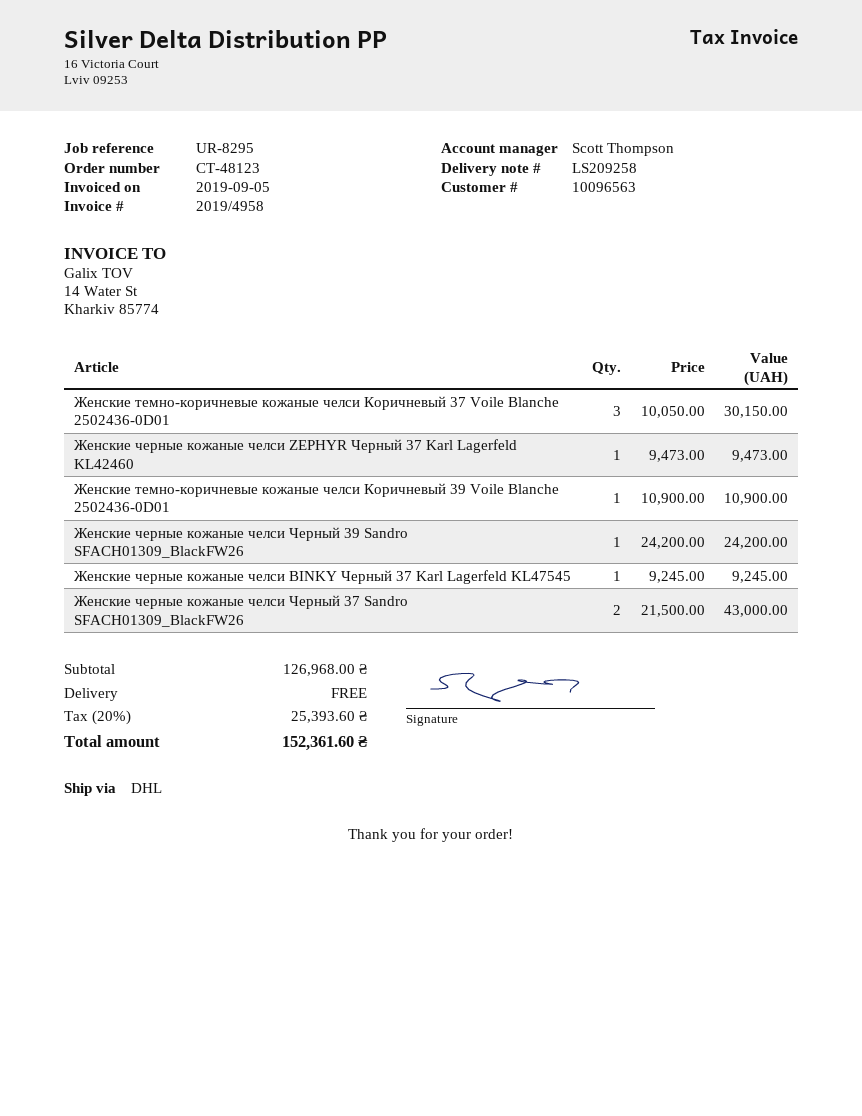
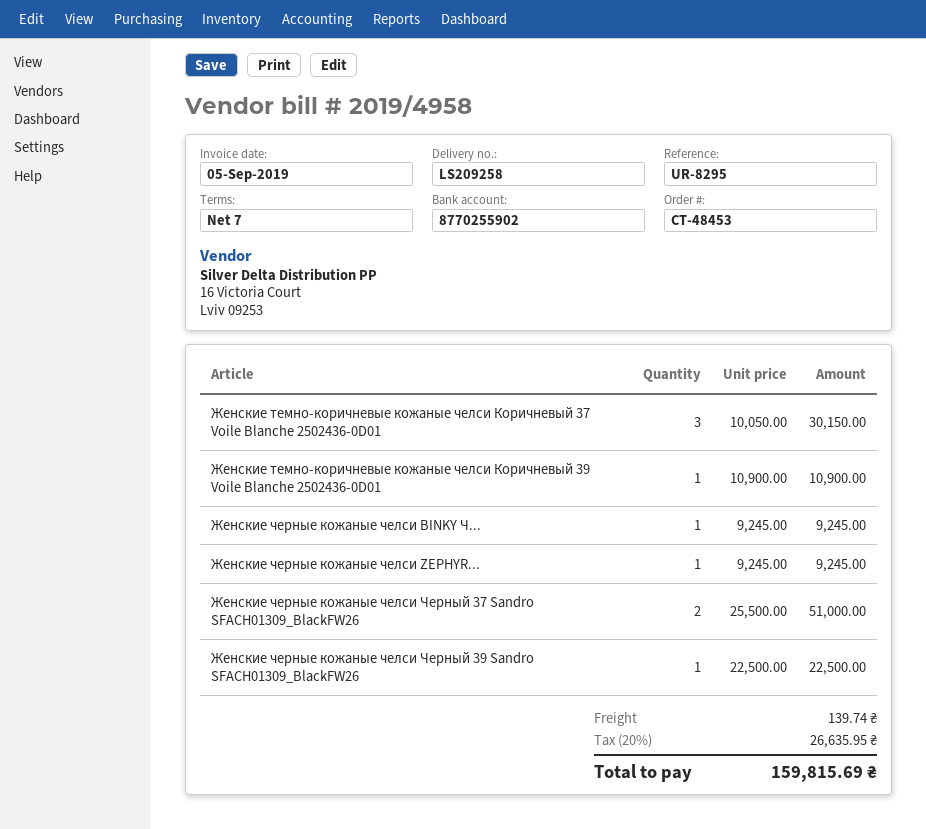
order number: CT-48123 -> CT-48453
Женские черные кожаные челси ZEPHYR Черный 37 Karl Lagerfeld KL42460: 1 x 9473.00 = 9473.00 -> 1 x 9245.00 = 9245.00
Женские черные кожаные челси Черный 39 Sandro SFACH01309_BlackFW26: 1 x 24200.00 = 24200.00 -> 1 x 22500.00 = 22500.00
Женские черные кожаные челси Черный 37 Sandro SFACH01309_BlackFW26: 2 x 21500.00 = 43000.00 -> 2 x 25500.00 = 51000.00
shipping: 0.00 -> 139.74
tax: 20% = 25393.60 -> 20% = 26635.95
total: 152361.60 -> 159815.69

